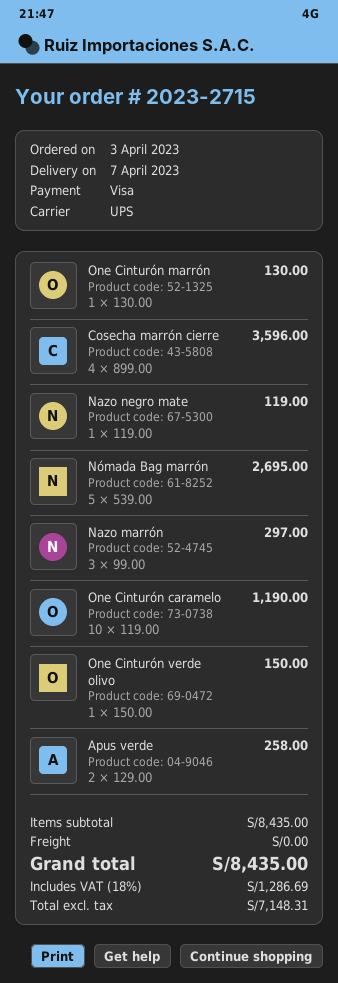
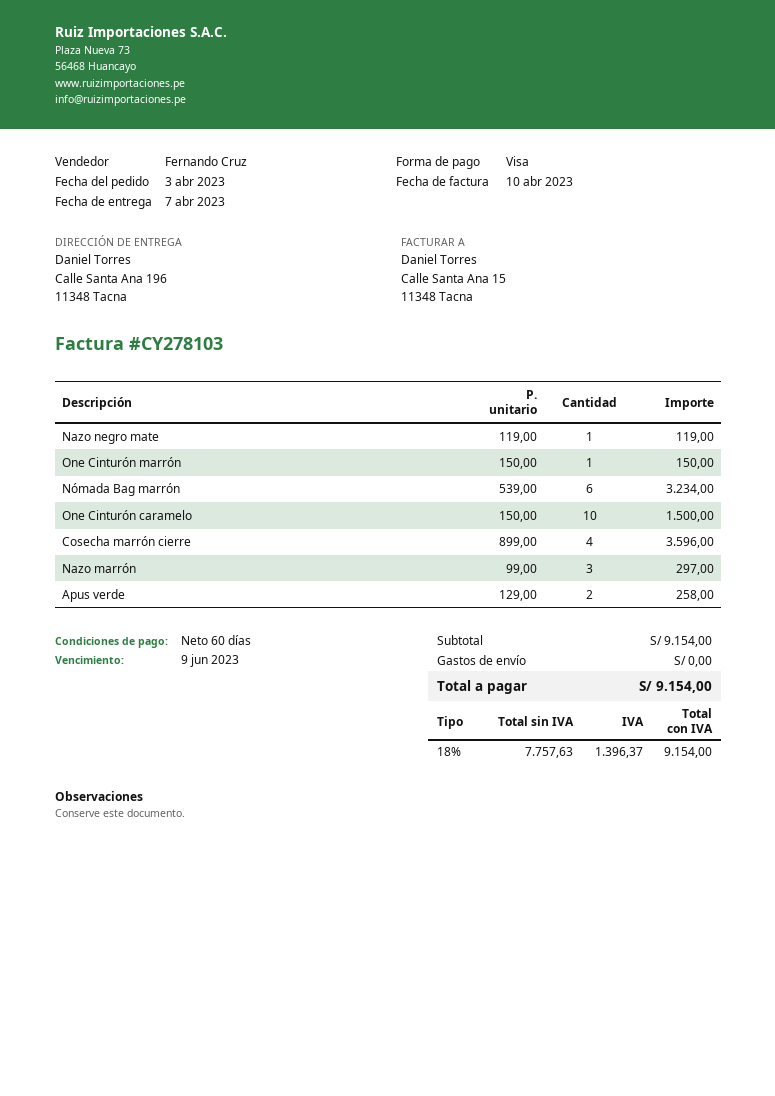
One Cinturón marrón: 1 x 130.00 = 130.00 -> 1 x 150.00 = 150.00
Nómada Bag marrón: 5 x 539.00 = 2695.00 -> 6 x 539.00 = 3234.00
One Cinturón caramelo: 10 x 119.00 = 1190.00 -> 10 x 150.00 = 1500.00
One Cinturón verde olivo: 1 x 150.00 = 150.00 -> none
subtotal: 8435.00 -> 9154.00
net: 7148.31 -> 7757.63
tax: 18% = 1286.69 -> 18% = 1396.37
total: 8435.00 -> 9154.00

